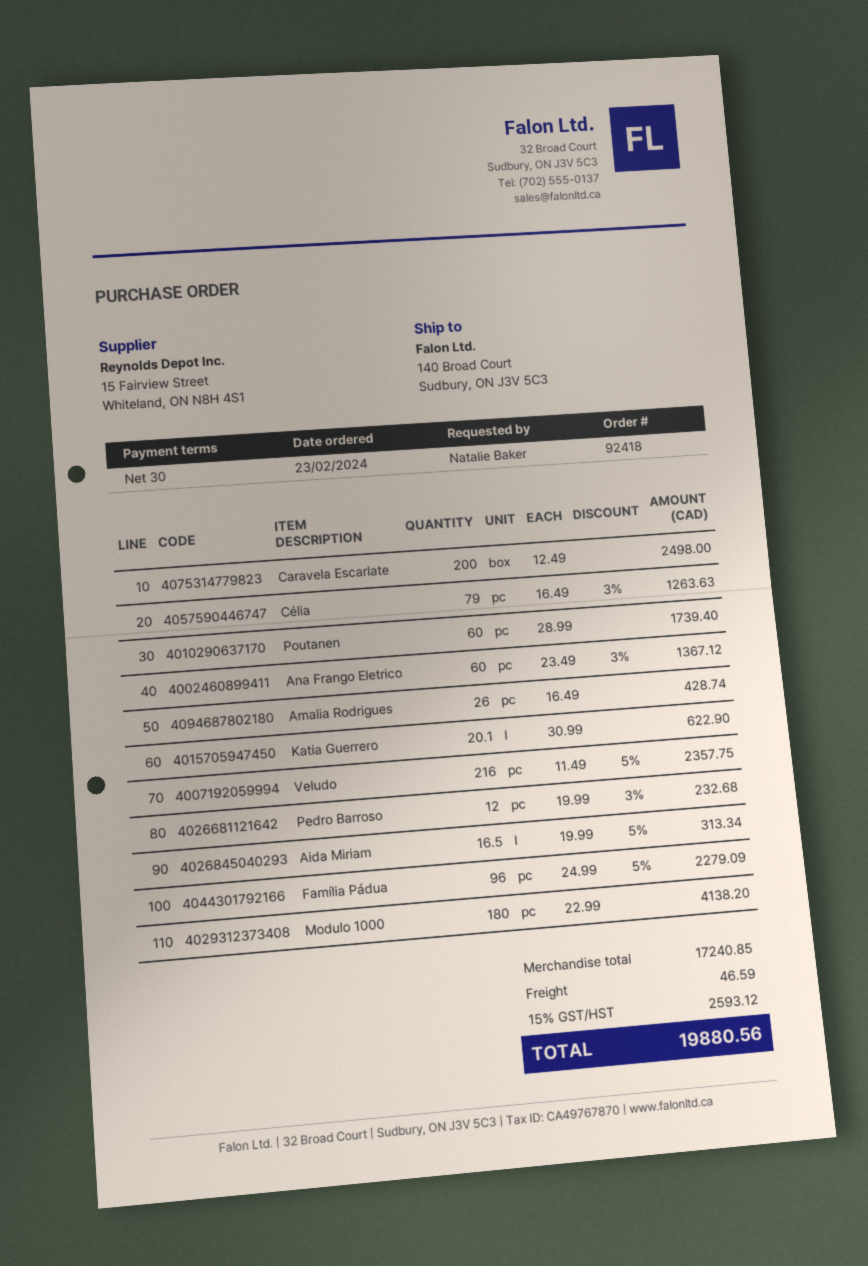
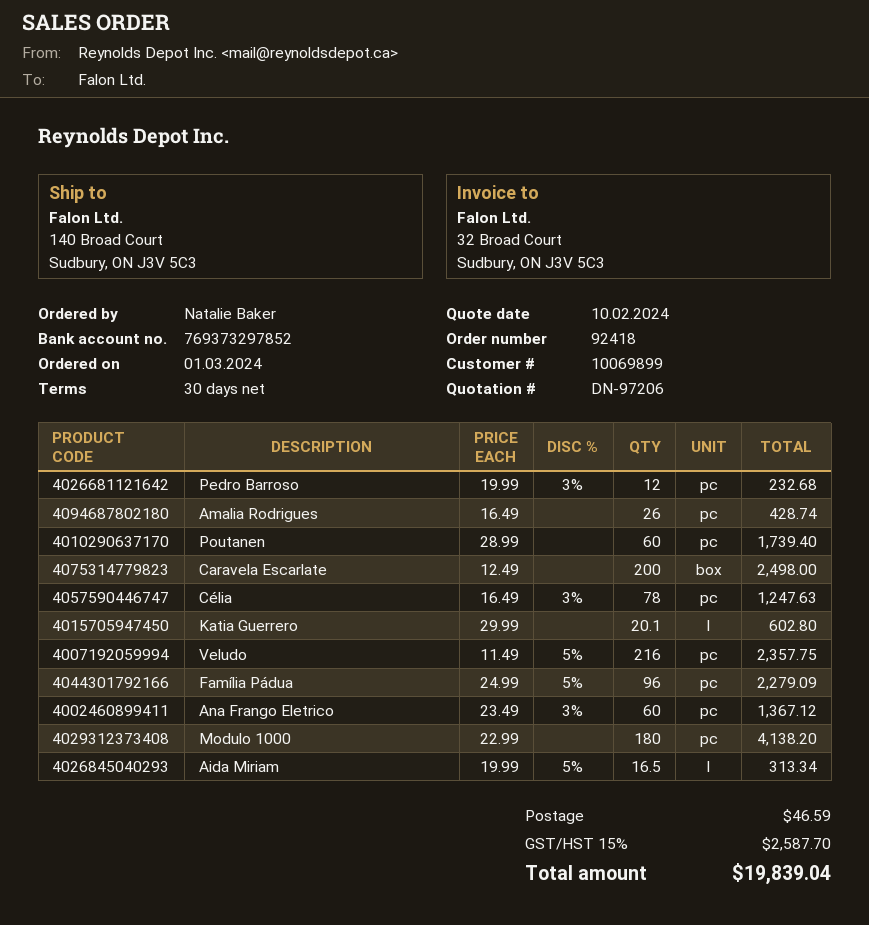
order date: 2024-02-23 -> 2024-03-01
Célia: 79 x 16.49 - 3% = 1263.63 -> 78 x 16.49 - 3% = 1247.63
Katia Guerrero: 20.1 x 30.99 = 622.90 -> 20.1 x 29.99 = 602.80
tax: 15% = 2593.12 -> 15% = 2587.70
total: 19880.56 -> 19839.04

